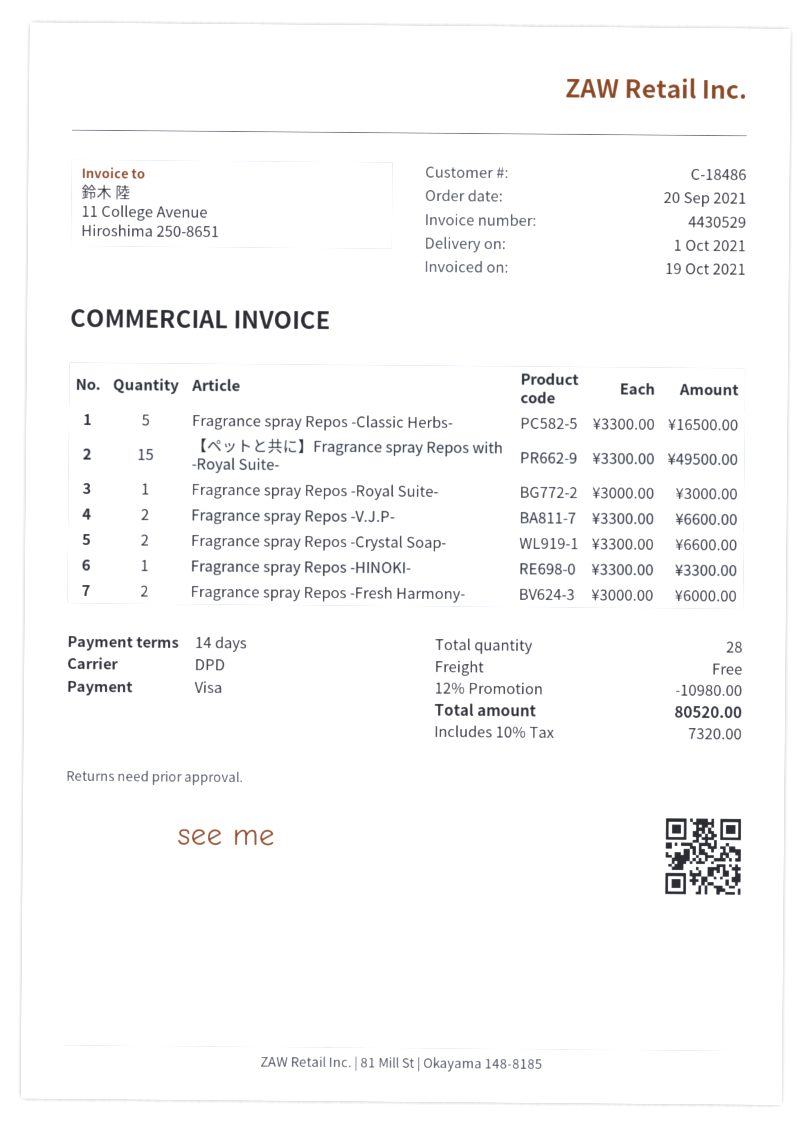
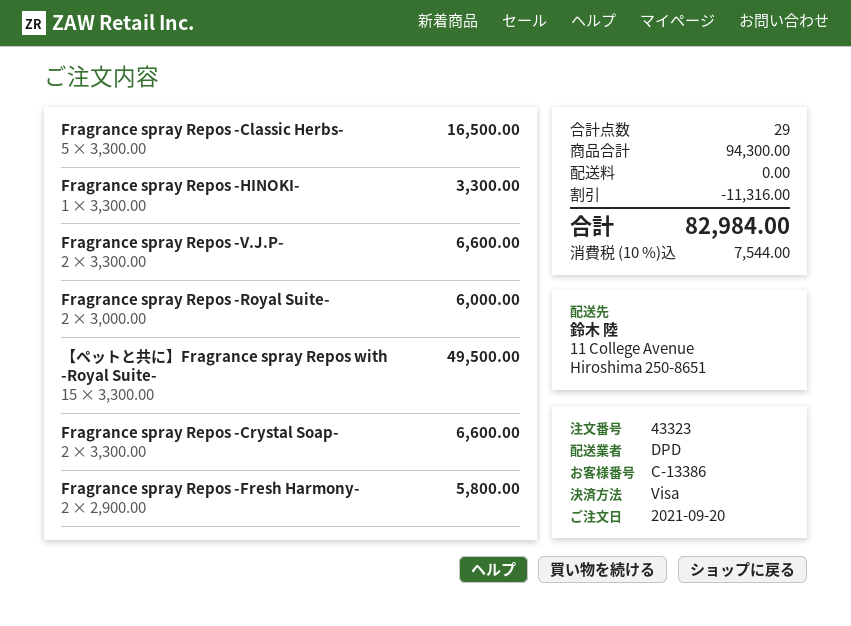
customer number: C-18486 -> C-13386
Fragrance spray Repos -Royal Suite-: 1 x 3000.00 = 3000.00 -> 2 x 3000.00 = 6000.00
Fragrance spray Repos -Fresh Harmony-: 2 x 3000.00 = 6000.00 -> 2 x 2900.00 = 5800.00
total quantity: 28 -> 29
discount: 10980.00 -> 11316.00
tax: 10% = 7320.00 -> 10% = 7544.00
total: 80520.00 -> 82984.00

